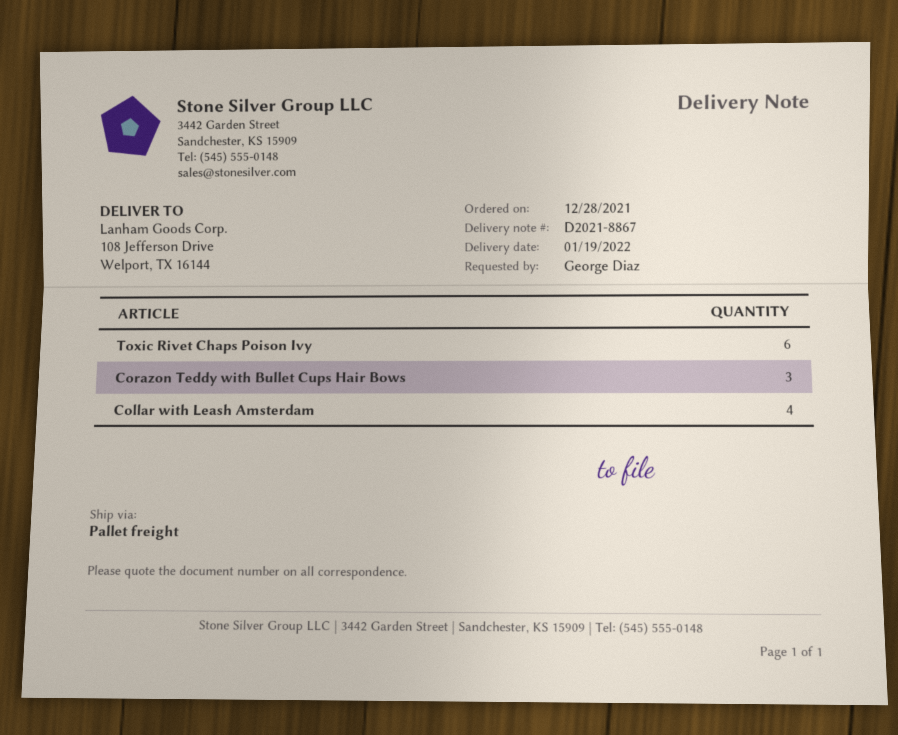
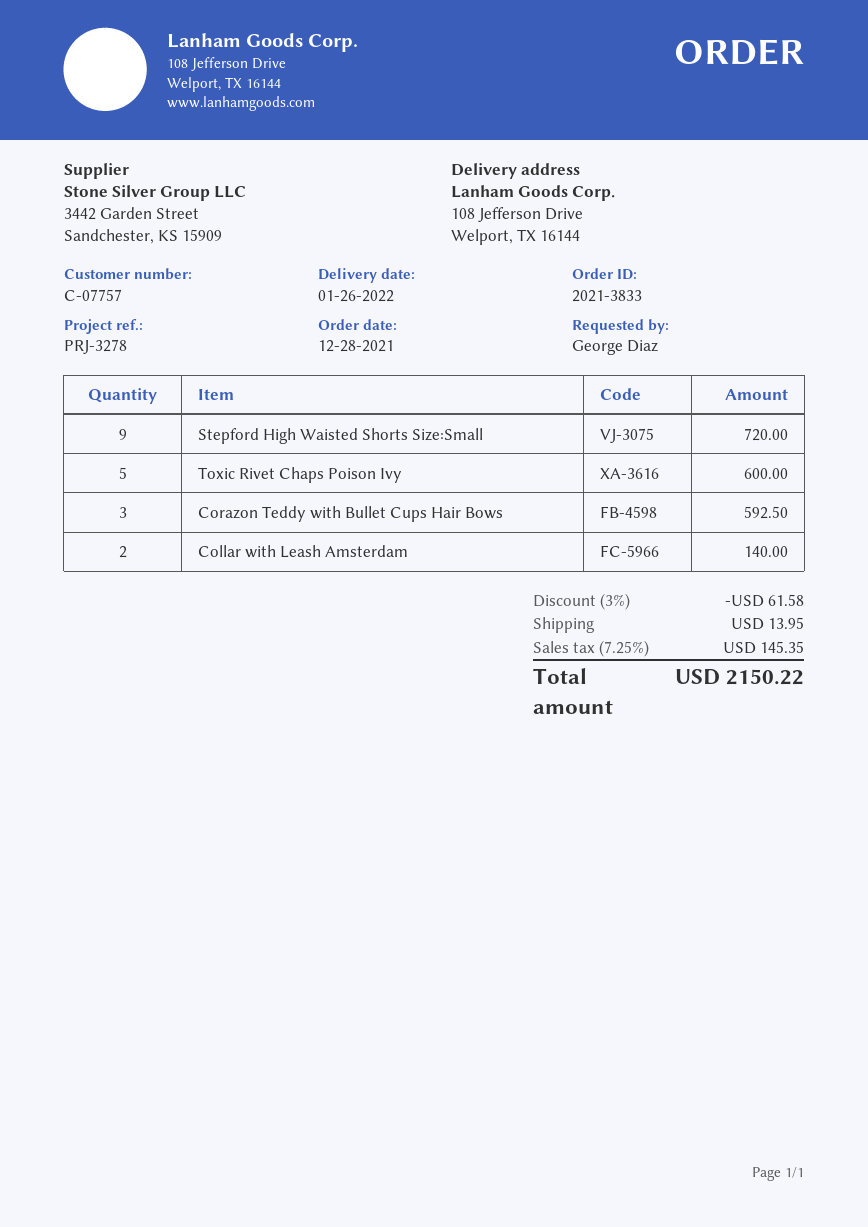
delivery date: 2022-01-19 -> 2022-01-26
Toxic Rivet Chaps Poison Ivy: 6 -> 5
Collar with Leash Amsterdam: 4 -> 2
Stepford High Waisted Shorts Size:Small: none -> 9

